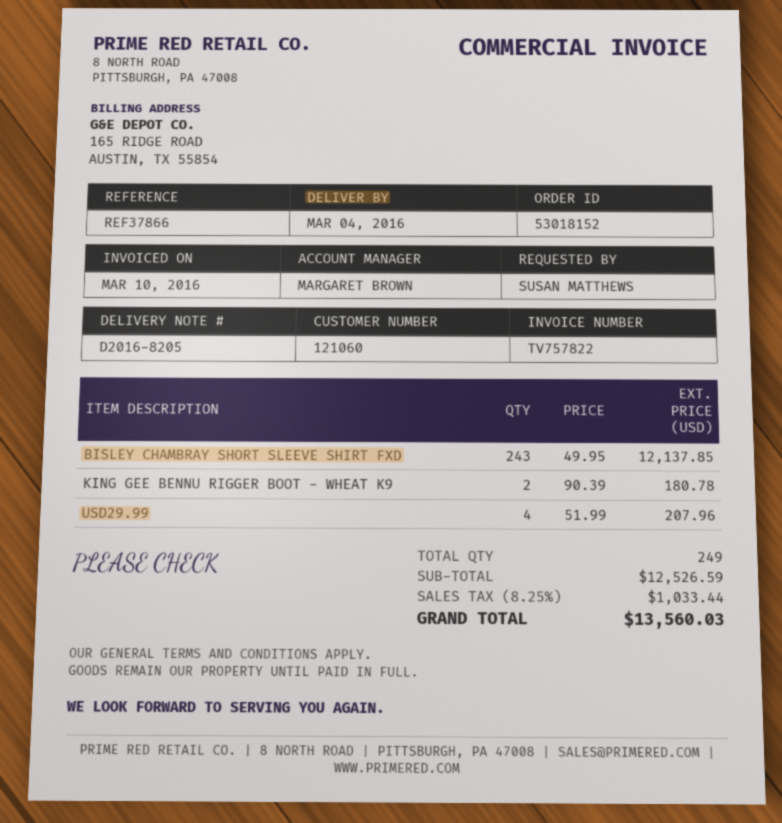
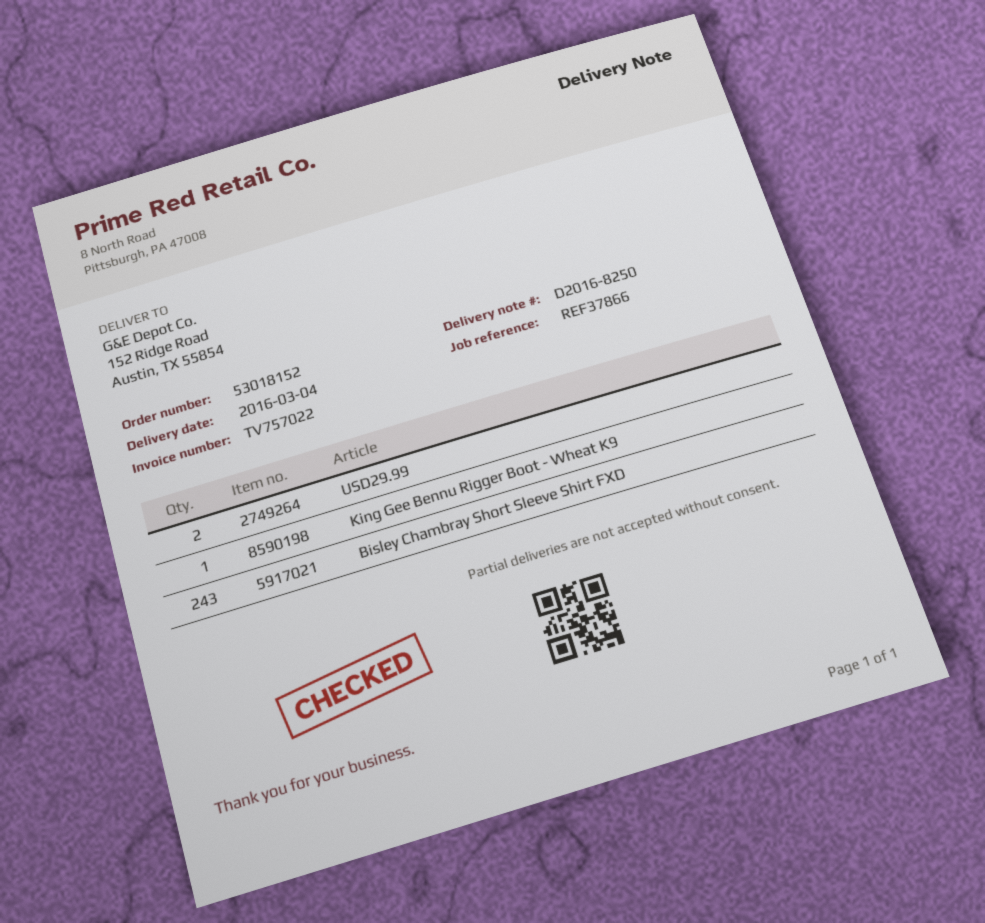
delivery note number: D2016-8205 -> D2016-8250
invoice number: TV757822 -> TV757022
KING GEE BENNU RIGGER BOOT - WHEAT K9: 2 -> 1
USD29.99: 4 -> 2

